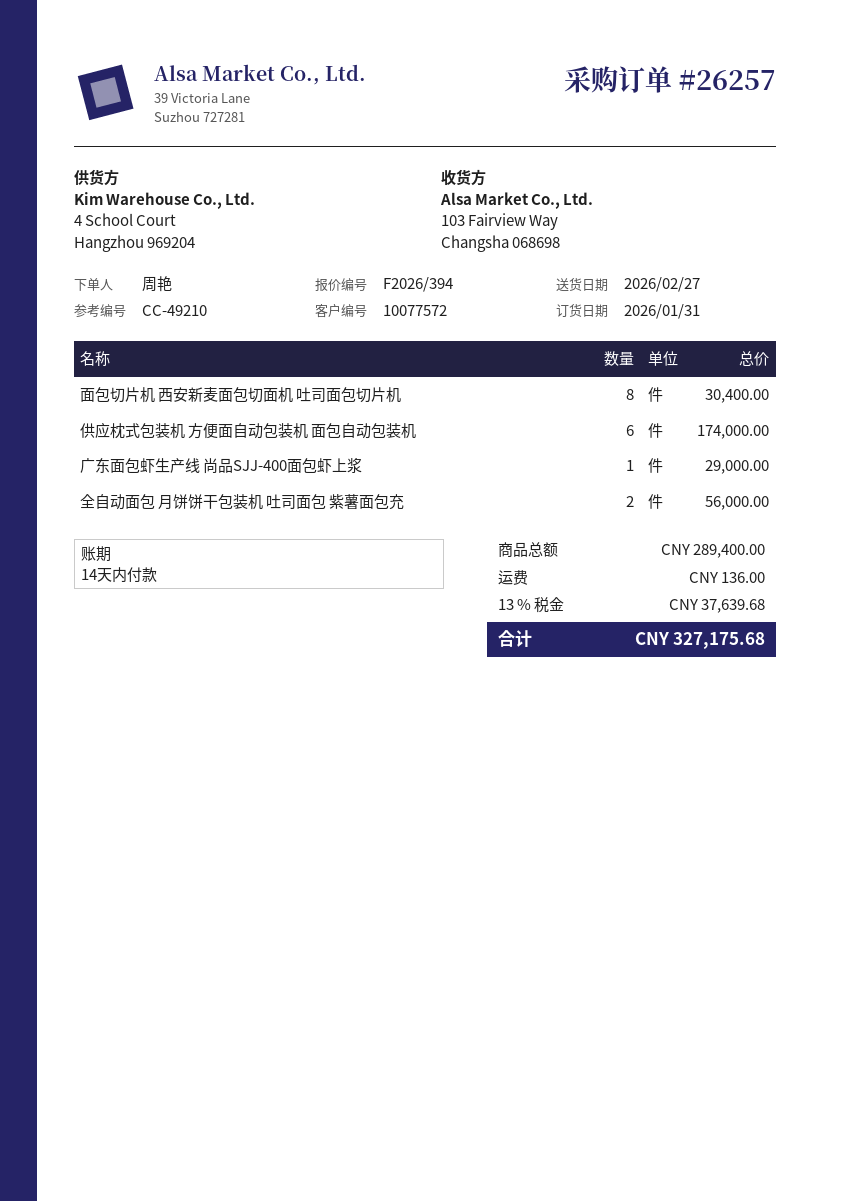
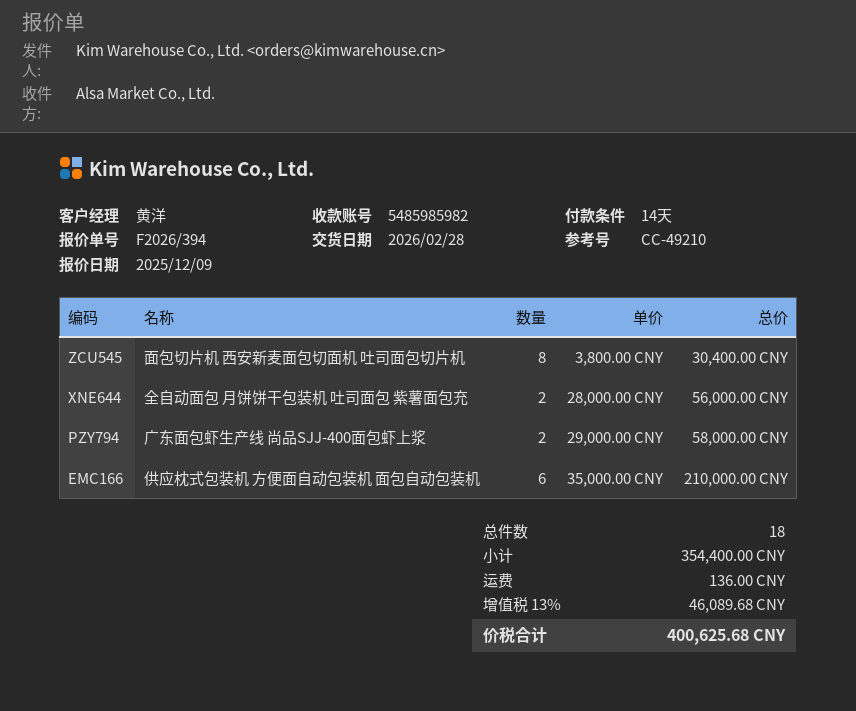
delivery date: 2026-02-27 -> 2026-02-28
供应枕式包装机 方便面自动包装机 面包自动包装机: 6 for 174000.00 -> 6 for 210000.00
广东面包虾生产线 尚品SJJ-400面包虾上浆: 1 for 29000.00 -> 2 for 58000.00
subtotal: 289400.00 -> 354400.00
tax: 13% = 37639.68 -> 13% = 46089.68
total: 327175.68 -> 400625.68

